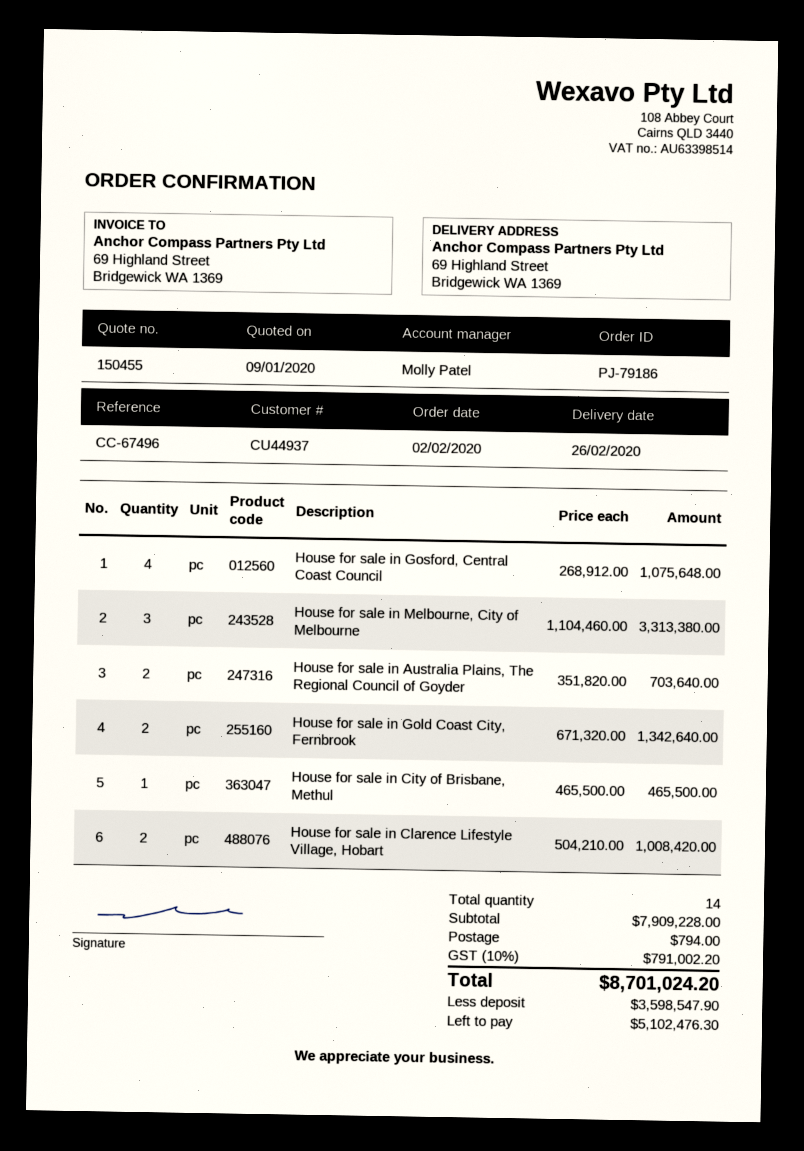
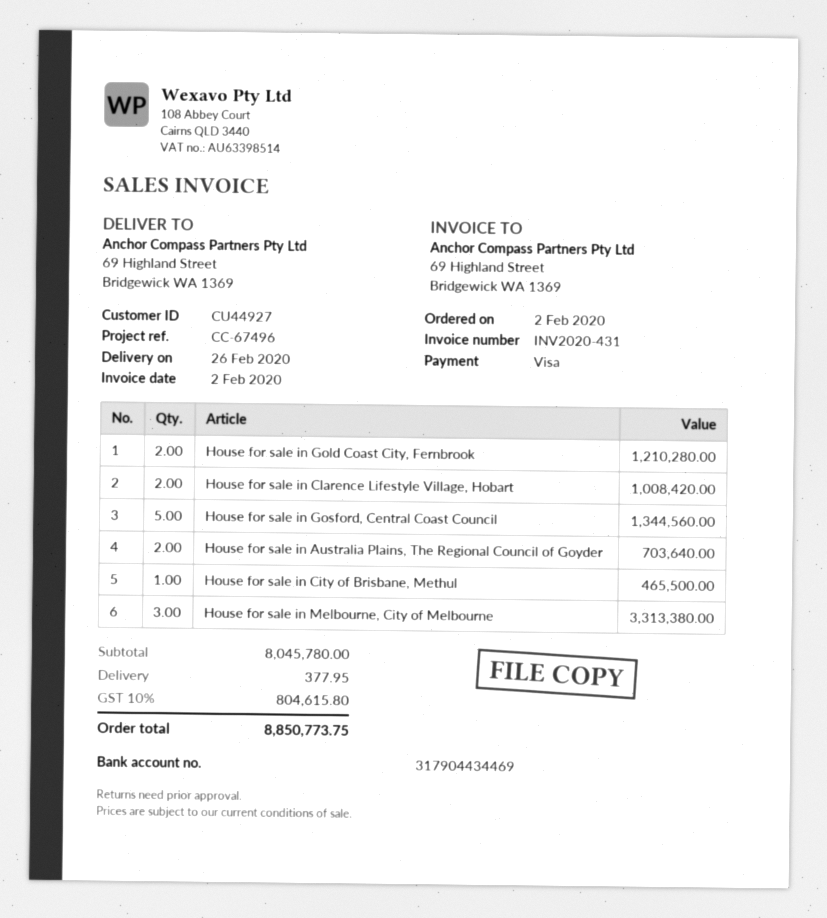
customer number: CU44937 -> CU44927
House for sale in Gosford, Central Coast Council: 4 for 1075648.00 -> 5 for 1344560.00
House for sale in Gold Coast City, Fernbrook: 2 for 1342640.00 -> 2 for 1210280.00
subtotal: 7909228.00 -> 8045780.00
shipping: 794.00 -> 377.95
tax: 10% = 791002.20 -> 10% = 804615.80
total: 8701024.20 -> 8850773.75

